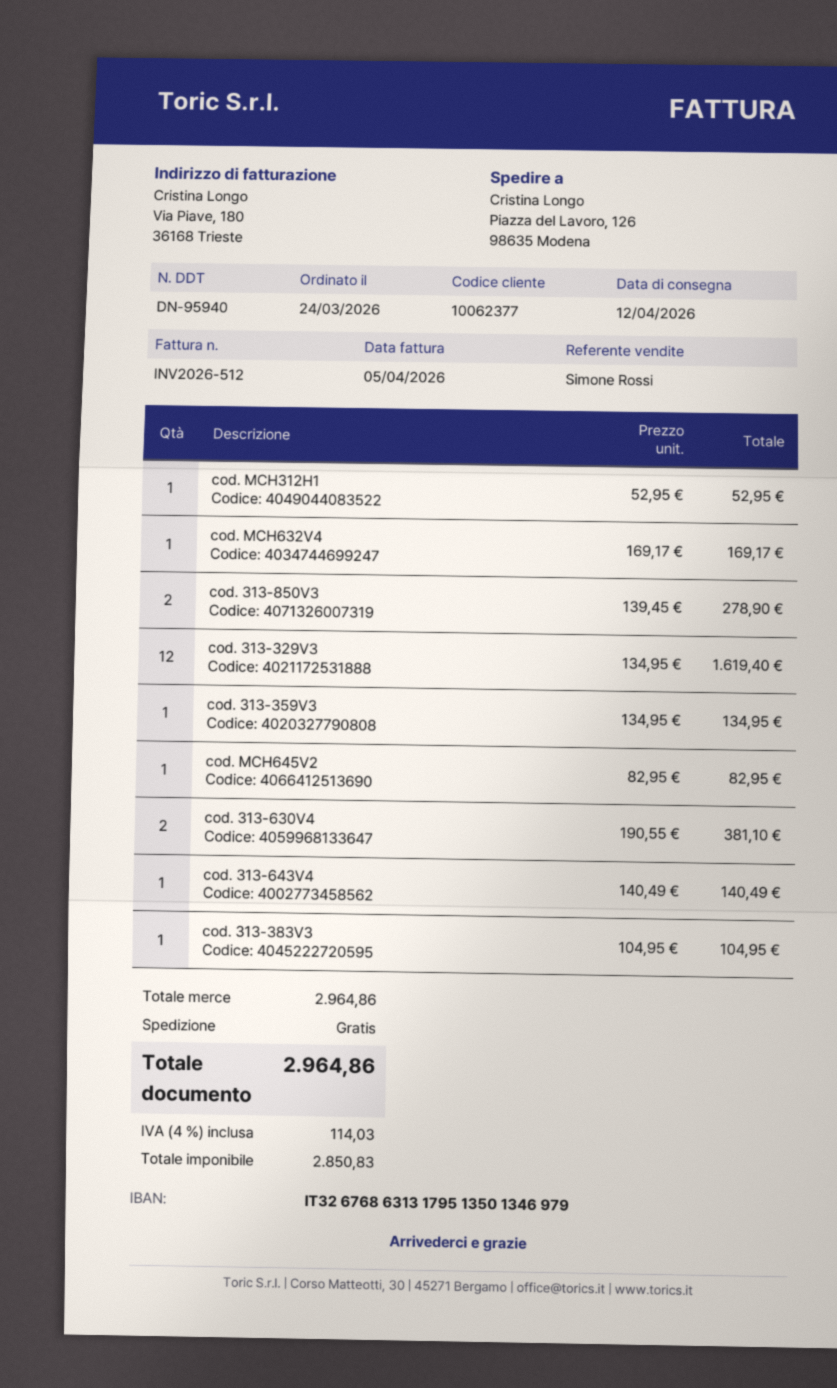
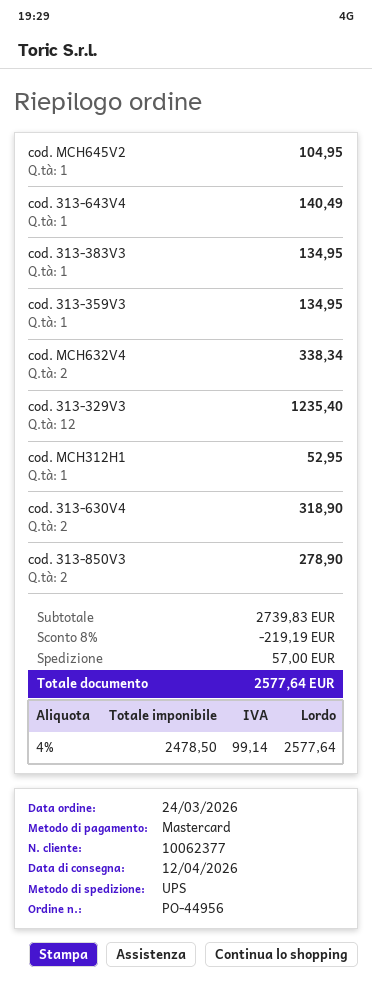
cod. MCH632V4: 1 for 169.17 -> 2 for 338.34
cod. 313-329V3: 12 for 1619.40 -> 12 for 1235.40
cod. MCH645V2: 1 for 82.95 -> 1 for 104.95
cod. 313-630V4: 2 for 381.10 -> 2 for 318.90
cod. 313-383V3: 1 for 104.95 -> 1 for 134.95
subtotal: 2964.86 -> 2739.83
discount: none -> 8% = 219.19
shipping: 0.00 -> 57.00
net: 2850.83 -> 2478.50
tax: 4% = 114.03 -> 4% = 99.14
total: 2964.86 -> 2577.64

